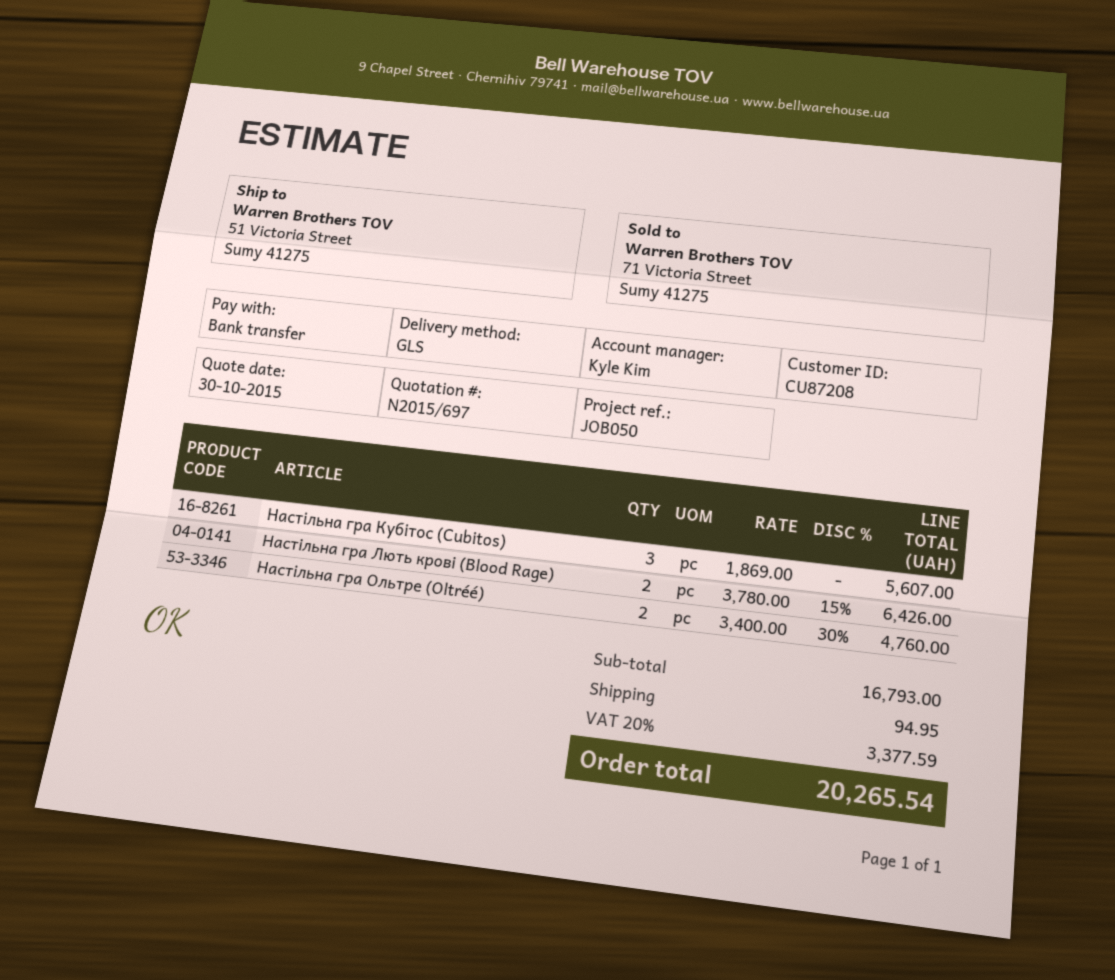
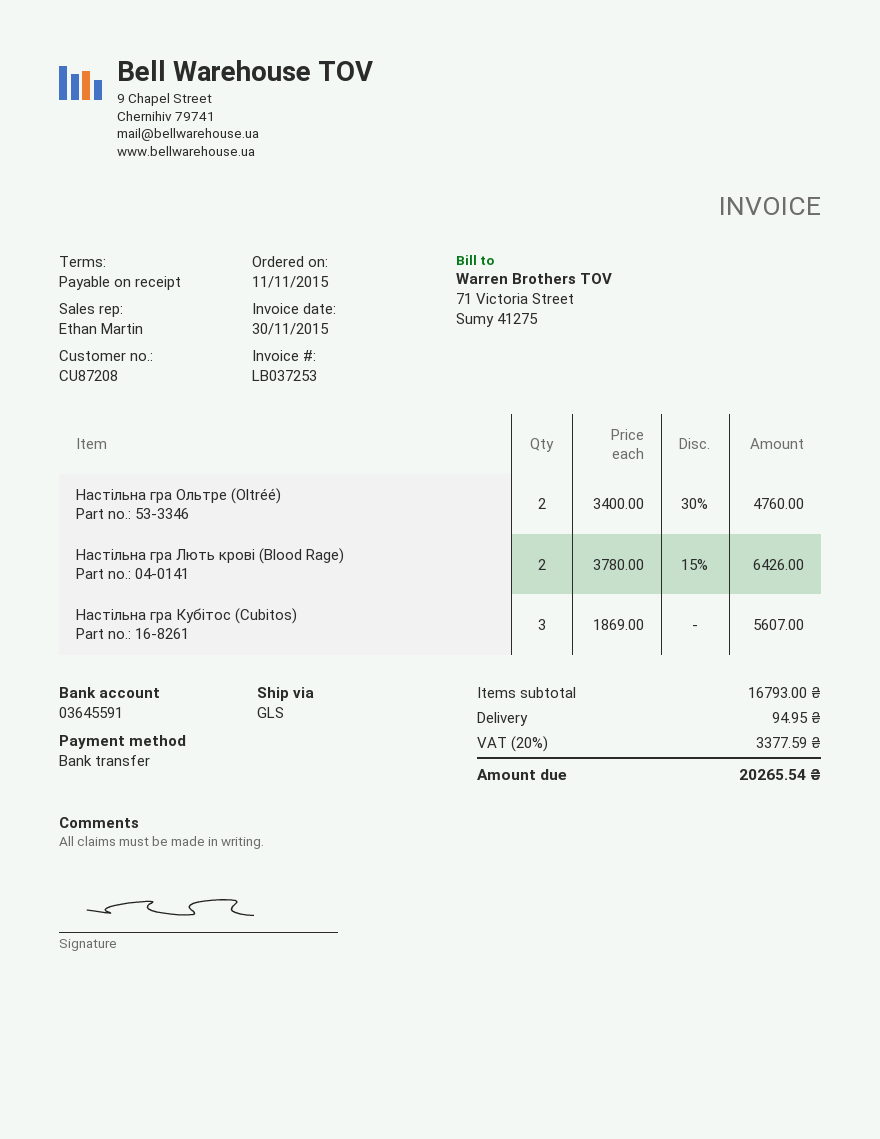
sales rep: Kyle Kim -> Ethan Martin

